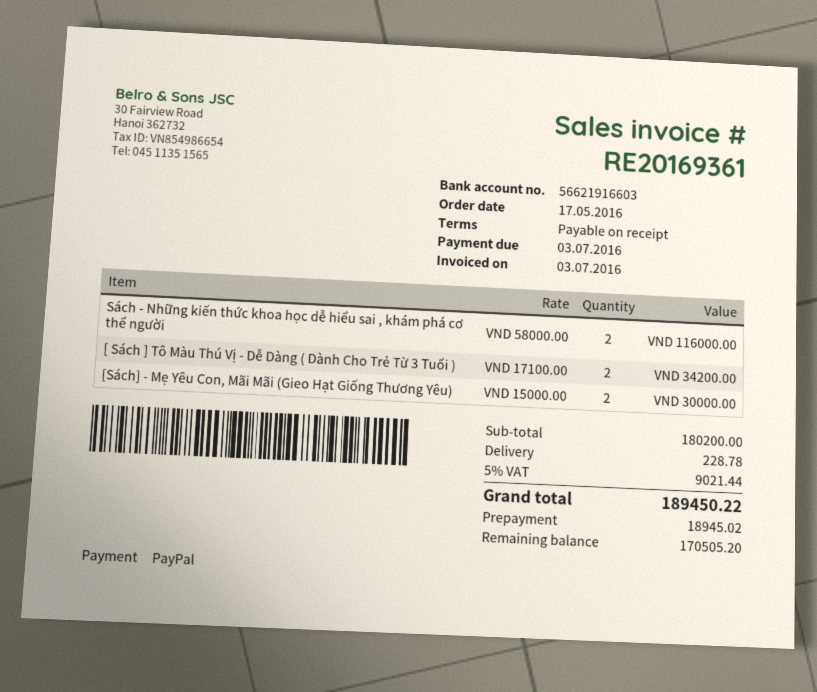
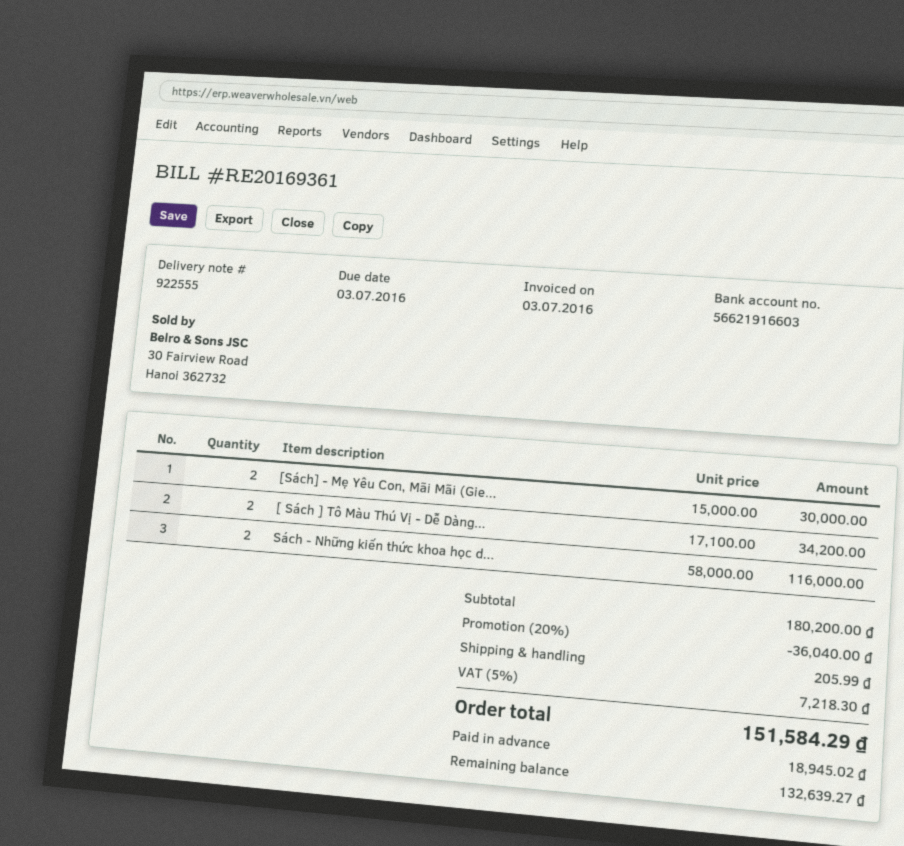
discount: none -> 20% = 36040.00
shipping: 228.78 -> 205.99
tax: 5% = 9021.44 -> 5% = 7218.30
total: 189450.22 -> 151584.29
balance: 170505.20 -> 132639.27

